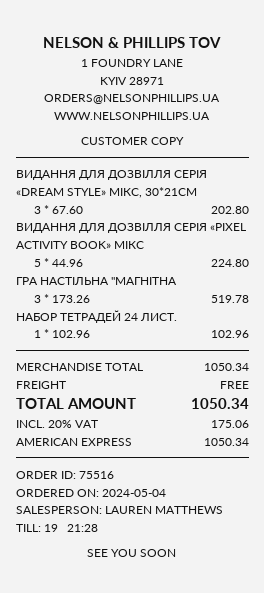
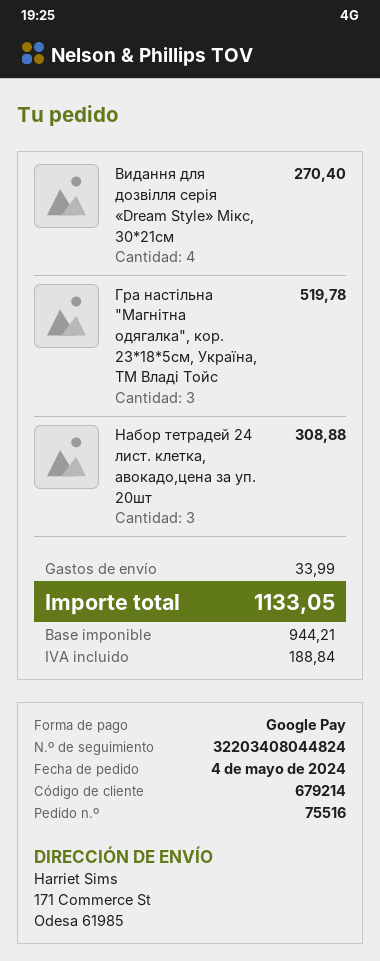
payment method: American Express -> Google Pay
ВИДАННЯ ДЛЯ ДОЗВІЛЛЯ СЕРІЯ «DREAM STYLE» МІКС, 30*21СМ: 3 for 202.80 -> 4 for 270.40
ВИДАННЯ ДЛЯ ДОЗВІЛЛЯ СЕРІЯ «PIXEL ACTIVITY BOOK» МІКС: 5 for 224.80 -> none
НАБОР ТЕТРАДЕЙ 24 ЛИСТ.: 1 for 102.96 -> 3 for 308.88
shipping: 0.00 -> 33.99
tax: 175.06 -> 188.84
total: 1050.34 -> 1133.05

